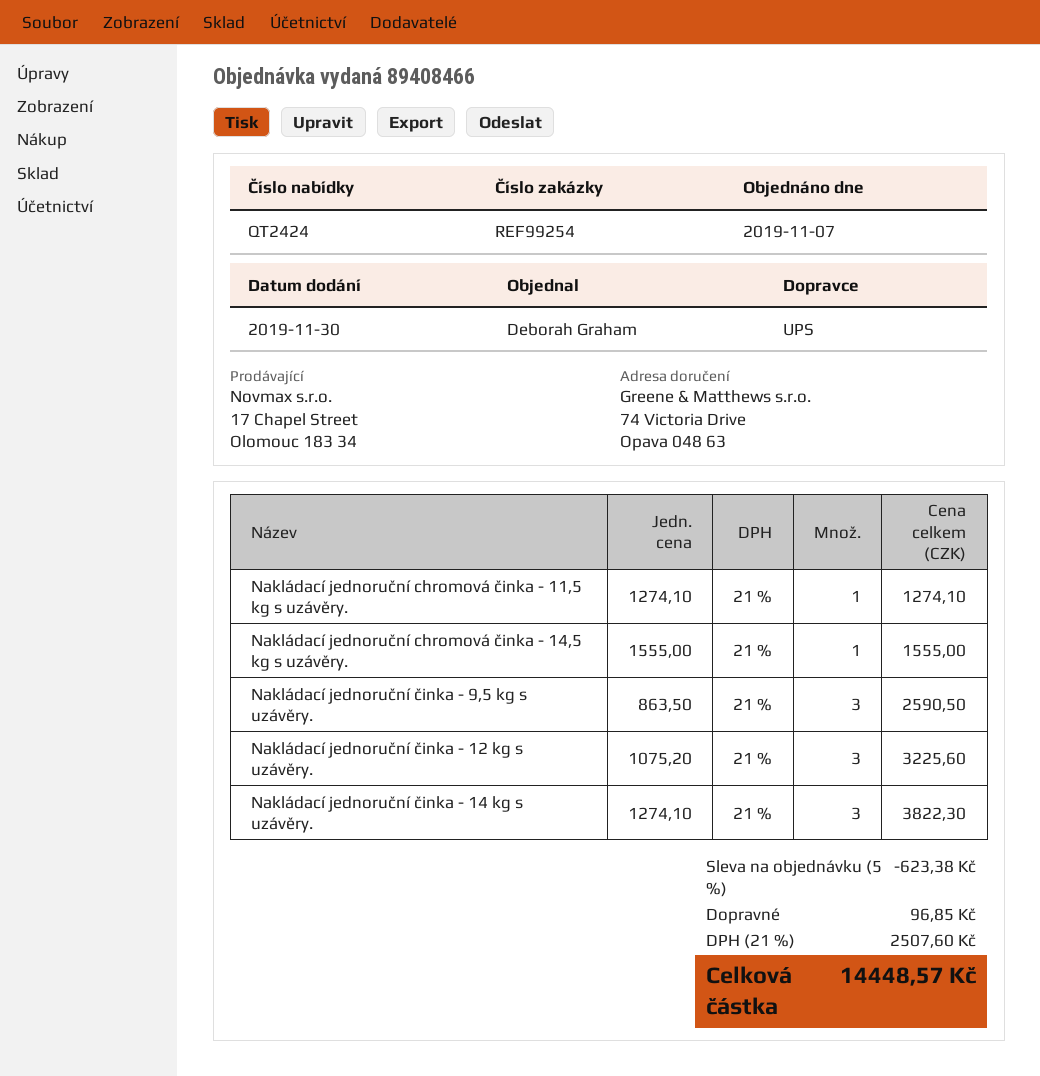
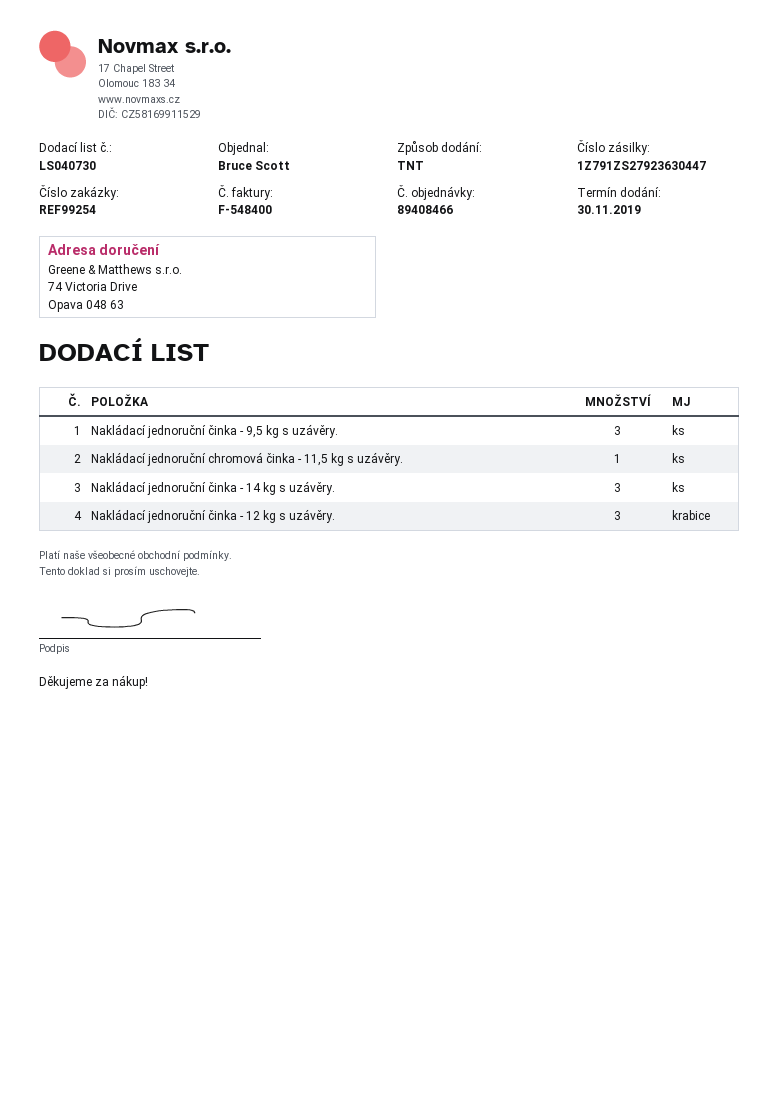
ordered by: Deborah Graham -> Bruce Scott
shipping method: UPS -> TNT
Nakládací jednoruční chromová činka - 14,5 kg s uzávěry.: 1 -> none

